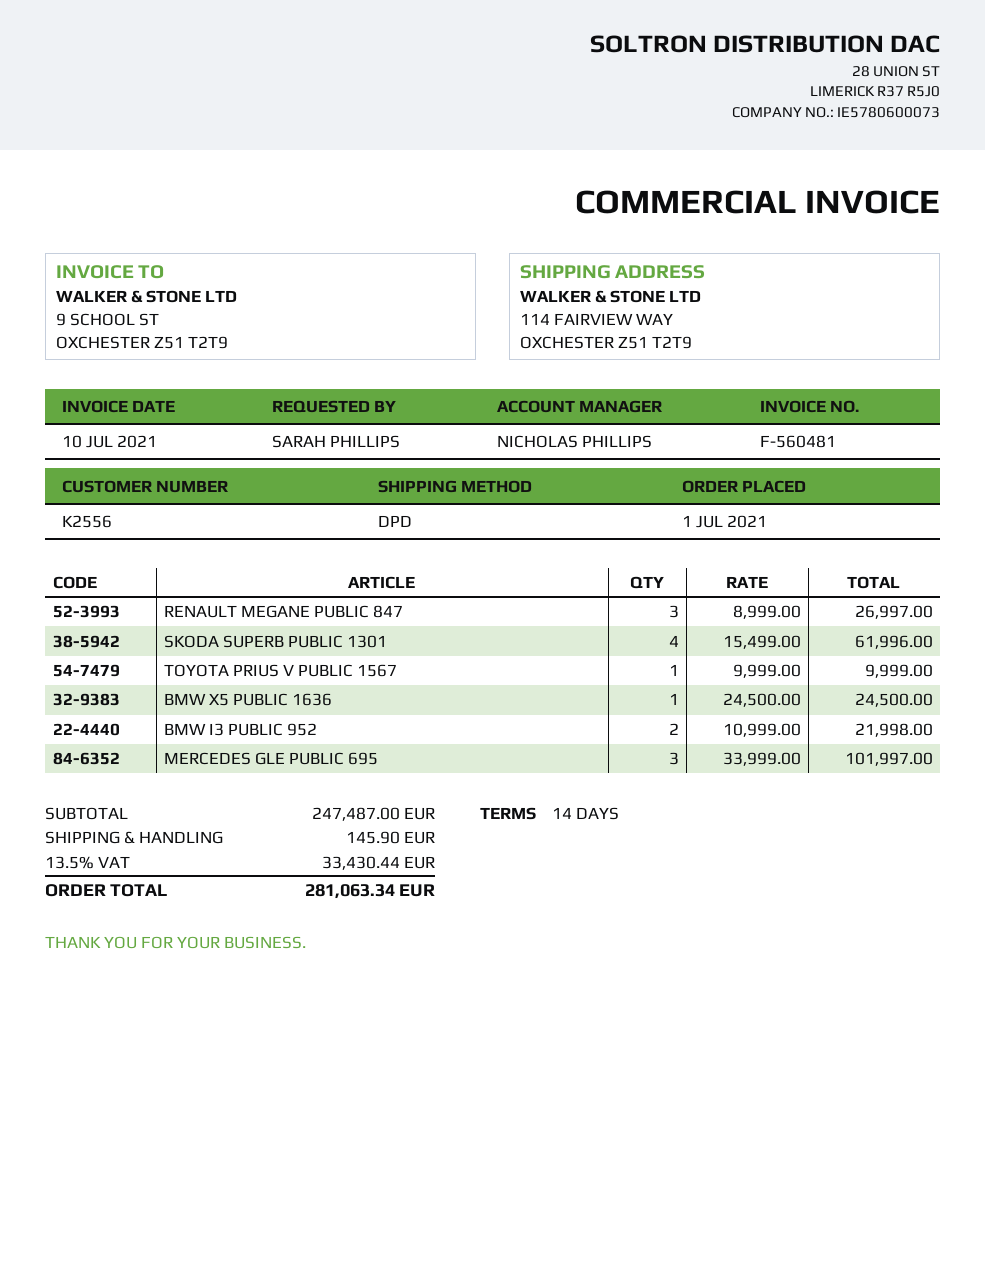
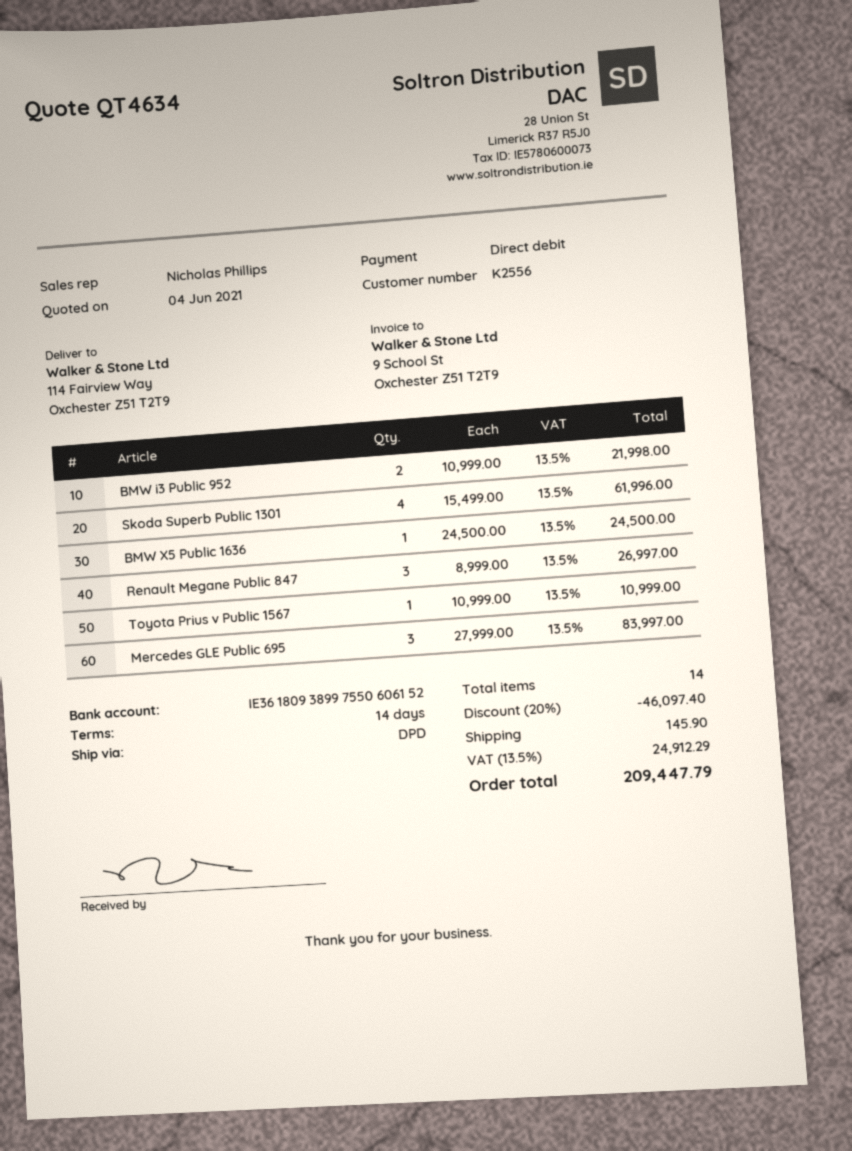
TOYOTA PRIUS V PUBLIC 1567: 1 x 9999.00 = 9999.00 -> 1 x 10999.00 = 10999.00
MERCEDES GLE PUBLIC 695: 3 x 33999.00 = 101997.00 -> 3 x 27999.00 = 83997.00
discount: none -> 20% = 46097.40
tax: 13.5% = 33430.44 -> 13.5% = 24912.29
total: 281063.34 -> 209447.79

